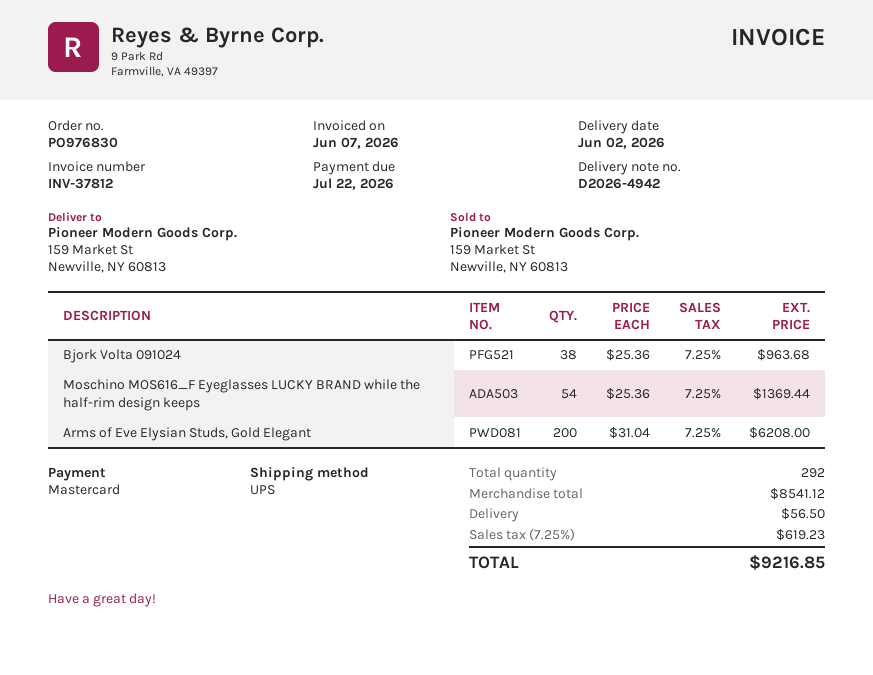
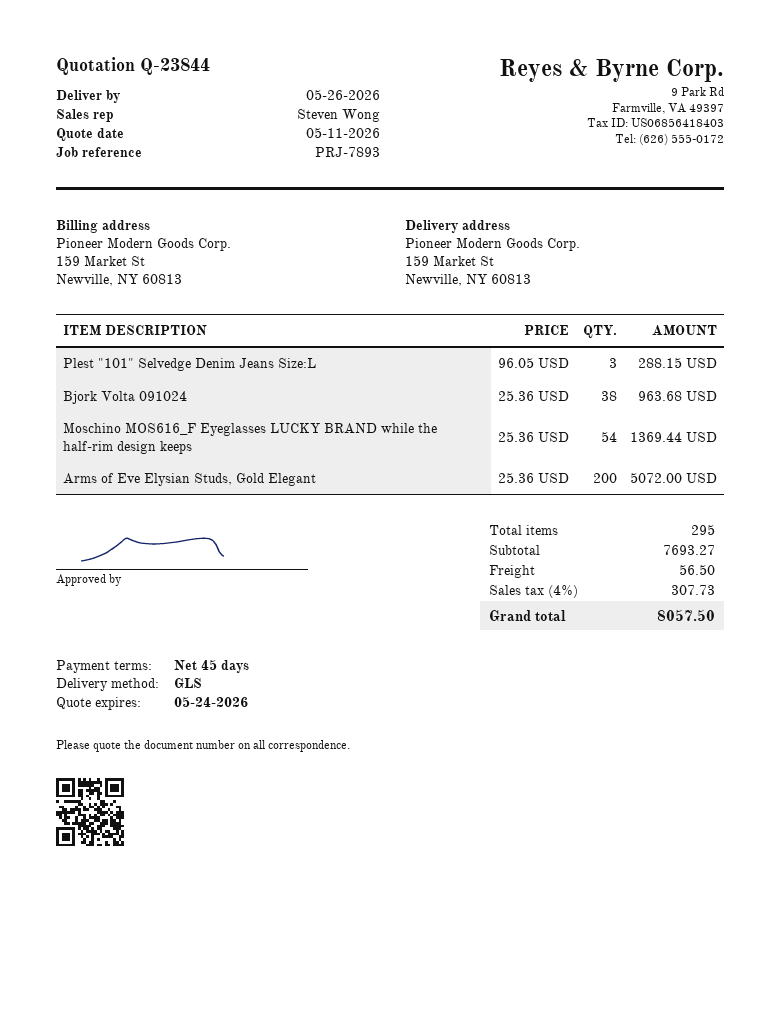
delivery date: 2026-06-02 -> 2026-05-26
shipping method: UPS -> GLS
Arms of Eve Elysian Studs, Gold Elegant: 200 x 31.04 = 6208.00 -> 200 x 25.36 = 5072.00
Plest "101" Selvedge Denim Jeans Size:L: none -> 3 x 96.05 = 288.15
total quantity: 292 -> 295
subtotal: 8541.12 -> 7693.27
tax: 7.25% = 619.23 -> 4% = 307.73
total: 9216.85 -> 8057.50

